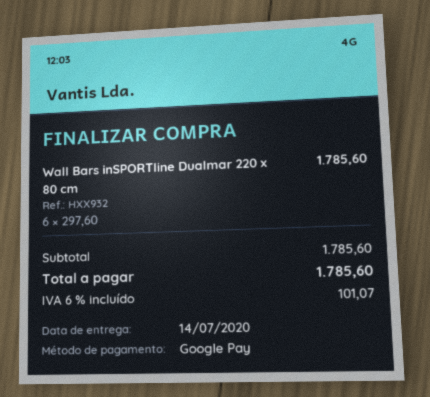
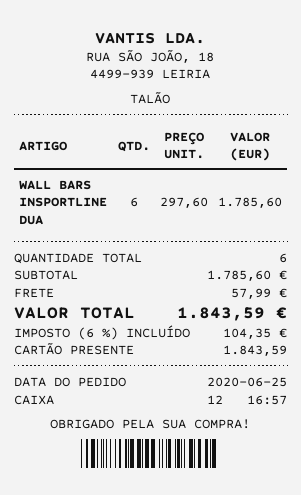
payment method: Google Pay -> gift card
shipping: none -> 57.99
tax: 6% = 101.07 -> 6% = 104.35
total: 1785.60 -> 1843.59

